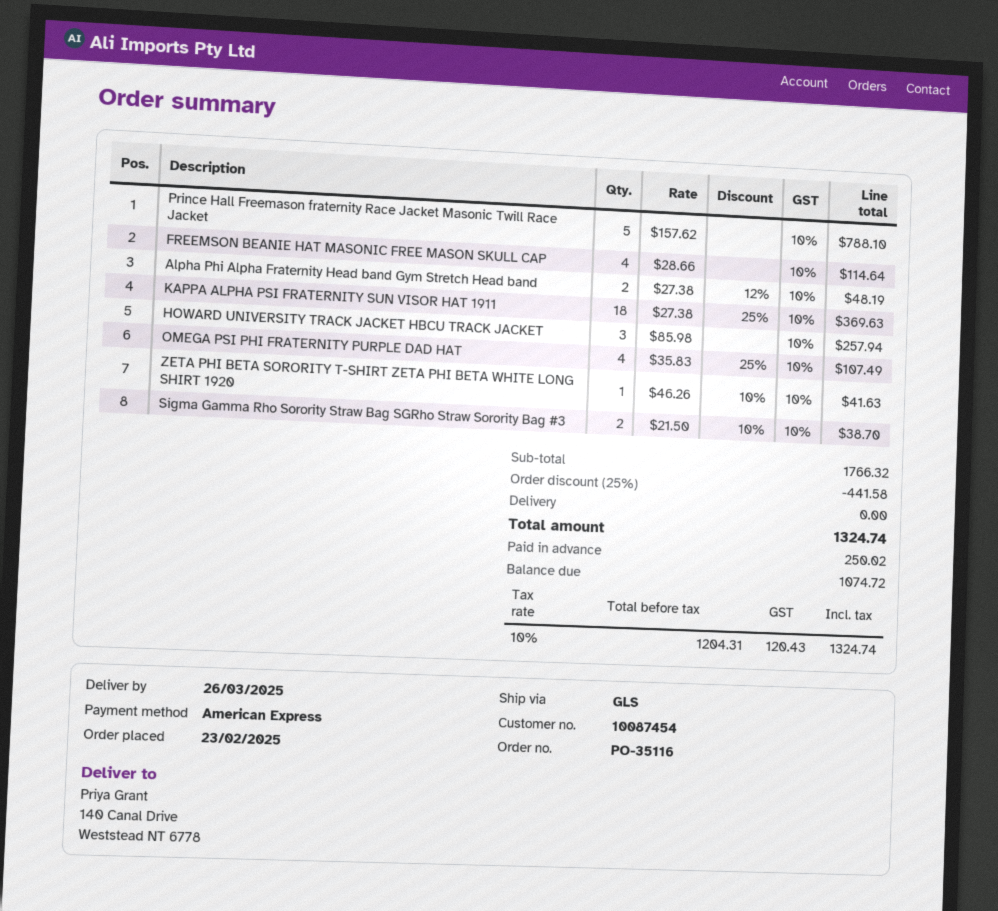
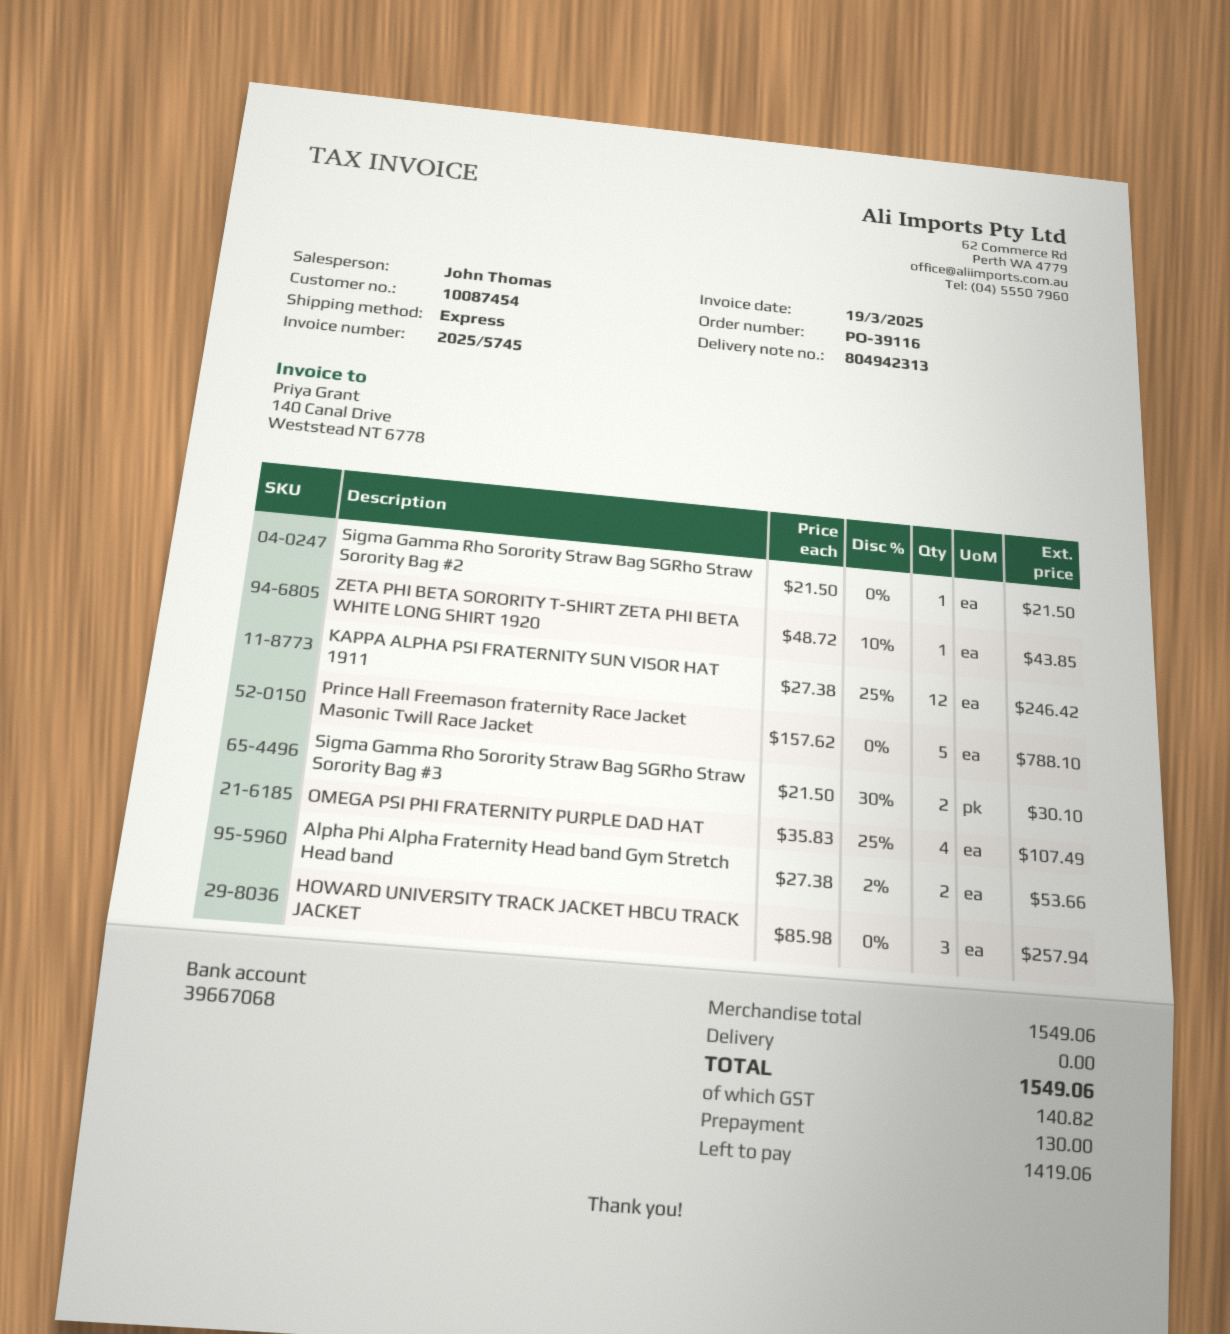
order number: PO-35116 -> PO-39116
shipping method: GLS -> express
FREEMSON BEANIE HAT MASONIC FREE MASON SKULL CAP: 4 x 28.66 = 114.64 -> none
Alpha Phi Alpha Fraternity Head band Gym Stretch Head band: 2 x 27.38 - 12% = 48.19 -> 2 x 27.38 - 2% = 53.66
KAPPA ALPHA PSI FRATERNITY SUN VISOR HAT 1911: 18 x 27.38 - 25% = 369.63 -> 12 x 27.38 - 25% = 246.42
ZETA PHI BETA SORORITY T-SHIRT ZETA PHI BETA WHITE LONG SHIRT 1920: 1 x 46.26 - 10% = 41.63 -> 1 x 48.72 - 10% = 43.85
Sigma Gamma Rho Sorority Straw Bag SGRho Straw Sorority Bag #3: 2 x 21.50 - 10% = 38.70 -> 2 x 21.50 - 30% = 30.10
Sigma Gamma Rho Sorority Straw Bag SGRho Straw Sorority Bag #2: none -> 1 x 21.50 = 21.50
subtotal: 1766.32 -> 1549.06
discount: 25% = 441.58 -> none
tax: 120.43 -> 140.82
total: 1324.74 -> 1549.06
deposit: 250.02 -> 130.00
balance: 1074.72 -> 1419.06

